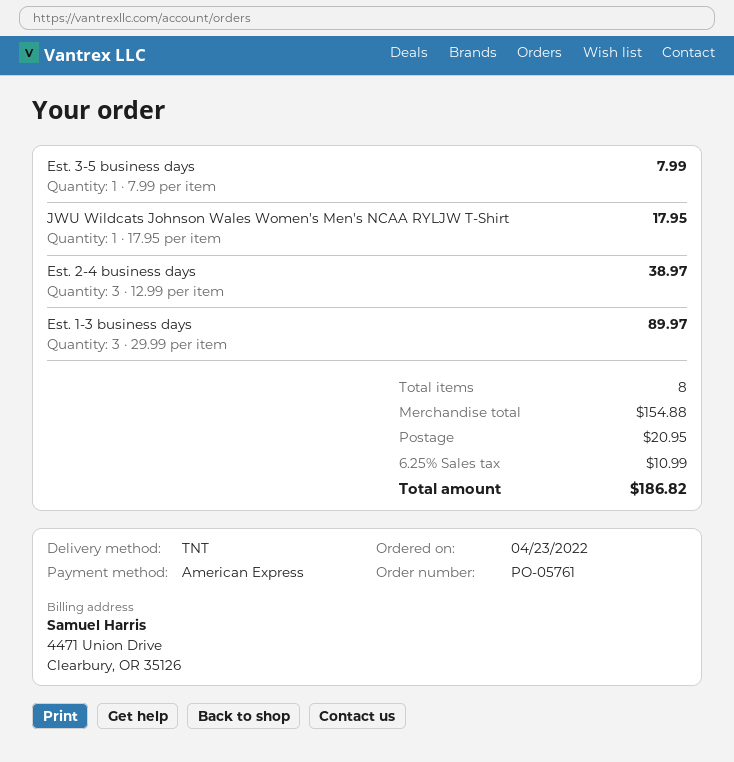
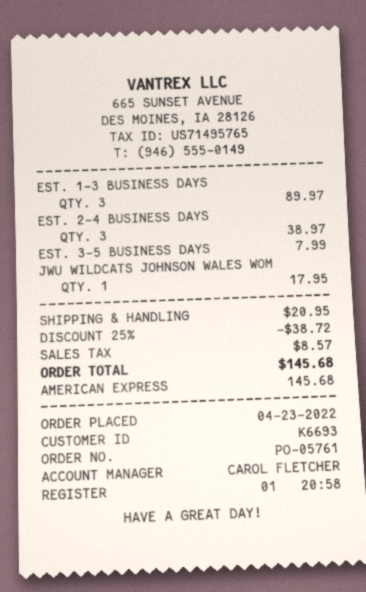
discount: none -> 25% = 38.72
tax: 10.99 -> 8.57
total: 186.82 -> 145.68

